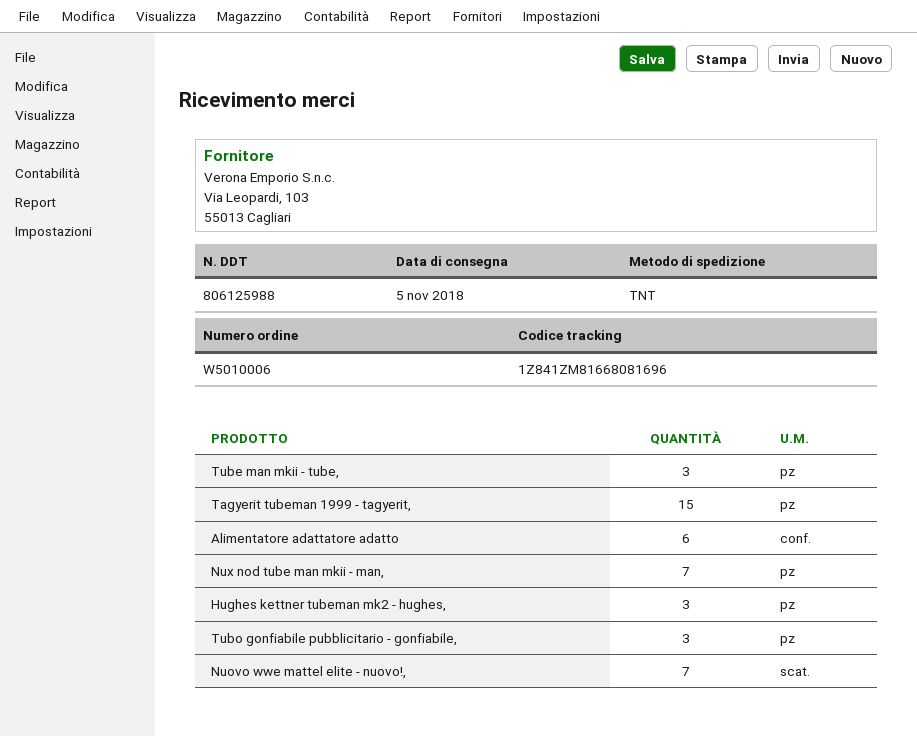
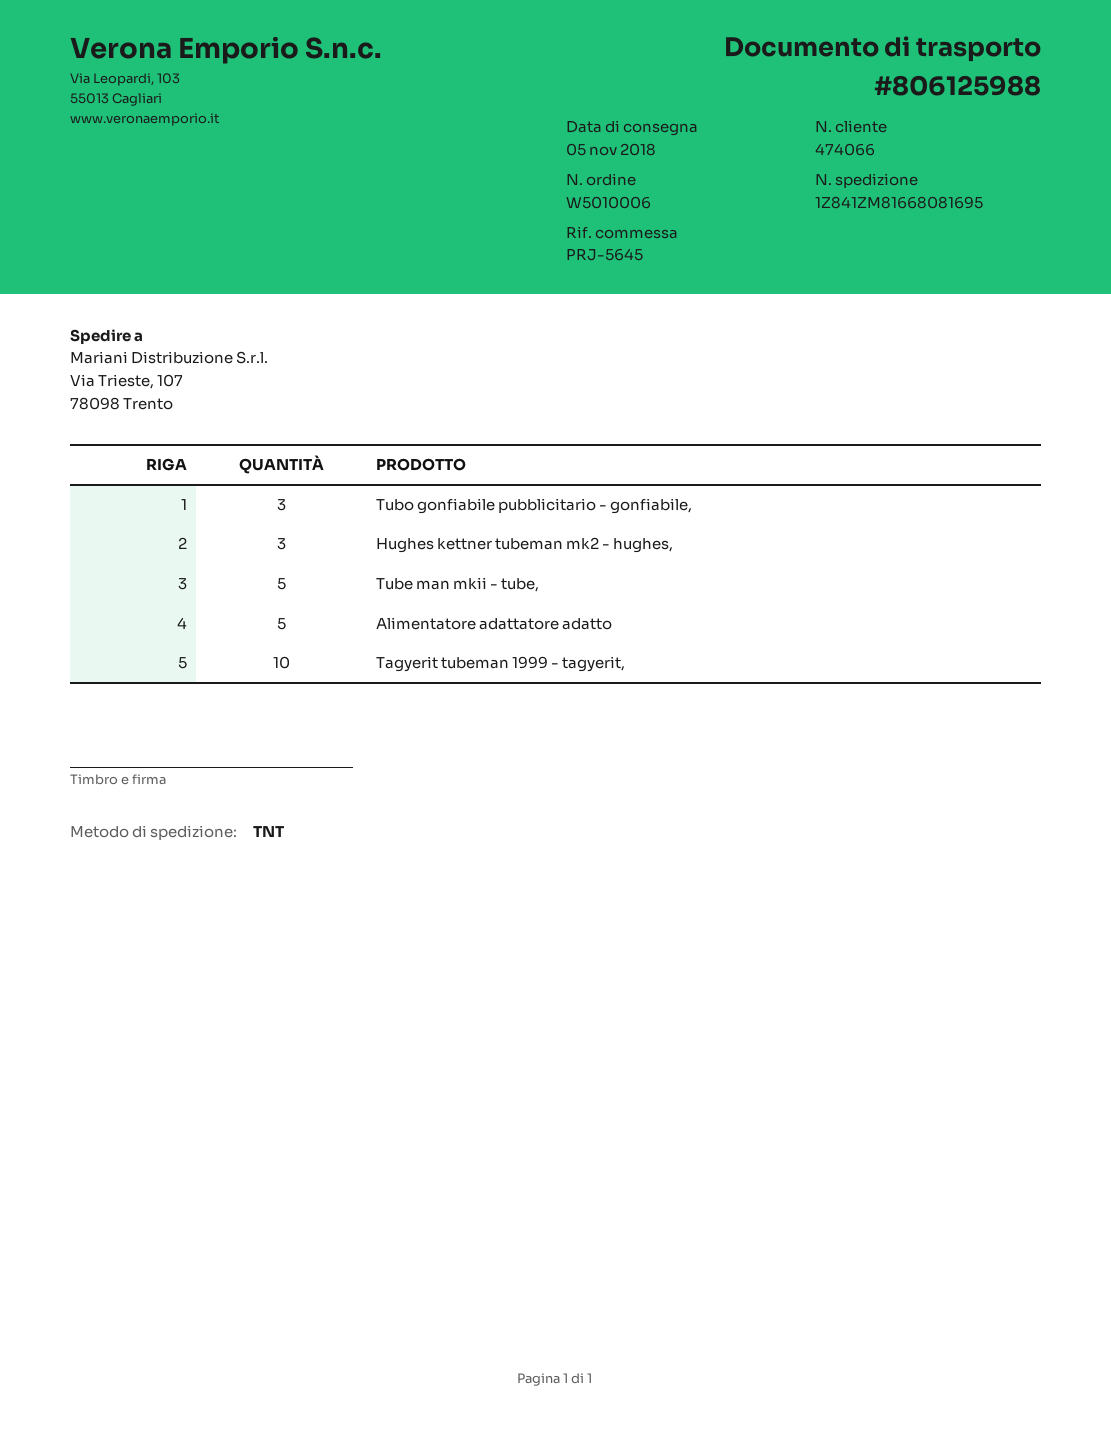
tracking number: 1Z841ZM81668081696 -> 1Z841ZM81668081695
Tube man mkii - tube,: 3 -> 5
Tagyerit tubeman 1999 - tagyerit,: 15 -> 10
Alimentatore adattatore adatto: 6 -> 5
Nux nod tube man mkii - man,: 7 -> none
Nuovo wwe mattel elite - nuovo!,: 7 -> none

